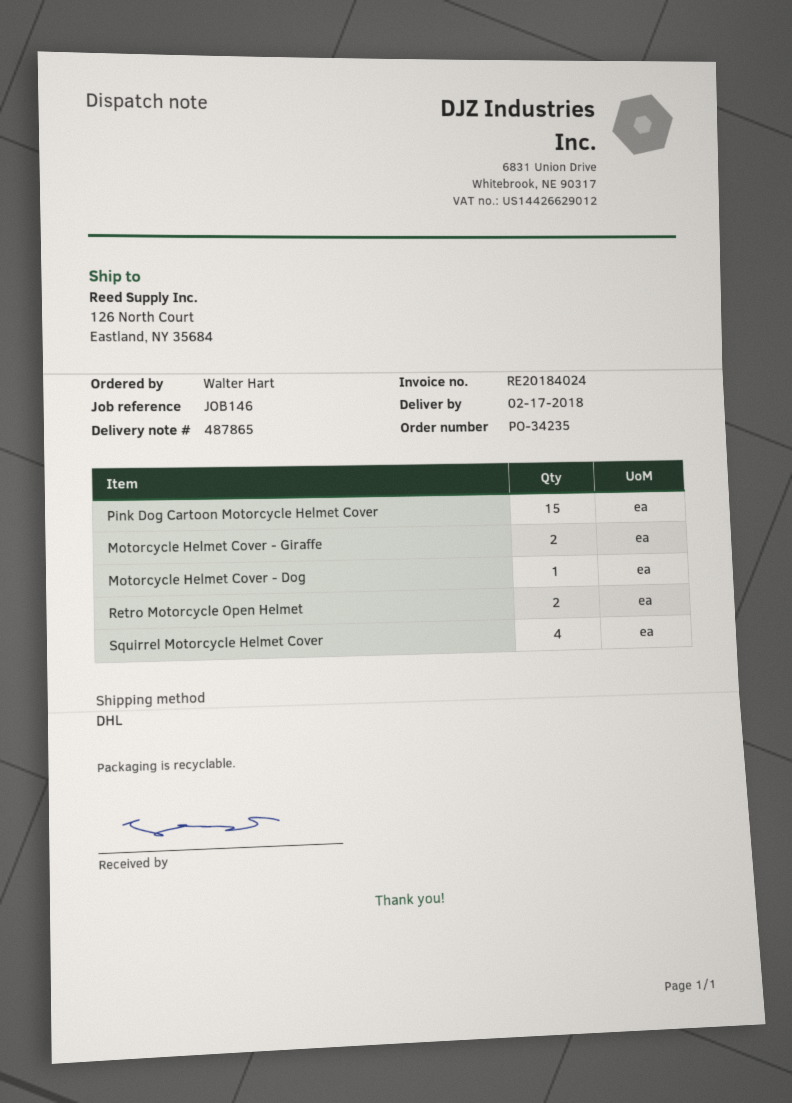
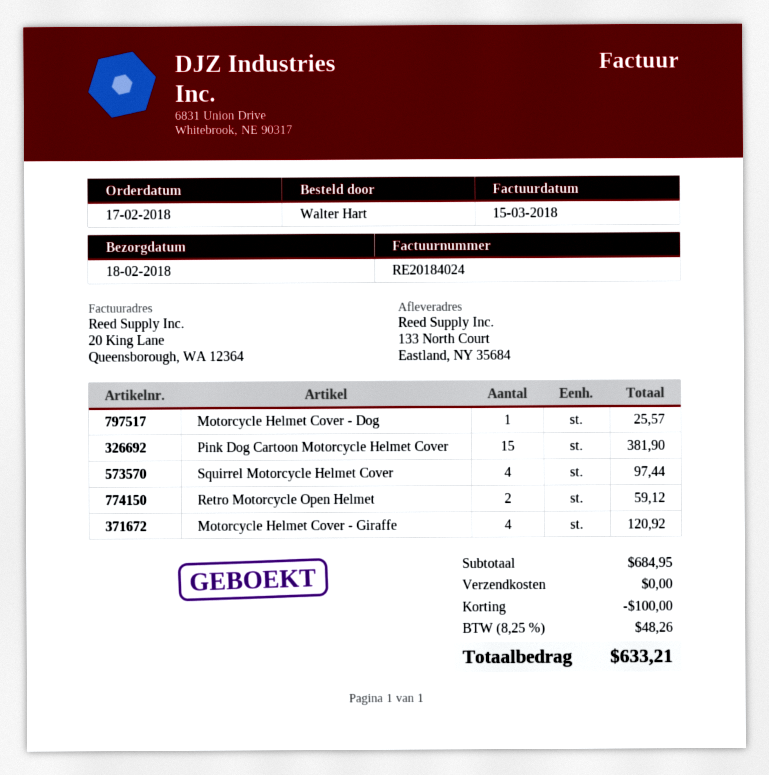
delivery date: 2018-02-17 -> 2018-02-18
ship to: 126 North Court, Eastland, NY 35684 -> 133 North Court, Eastland, NY 35684
Motorcycle Helmet Cover - Giraffe: 2 -> 4

